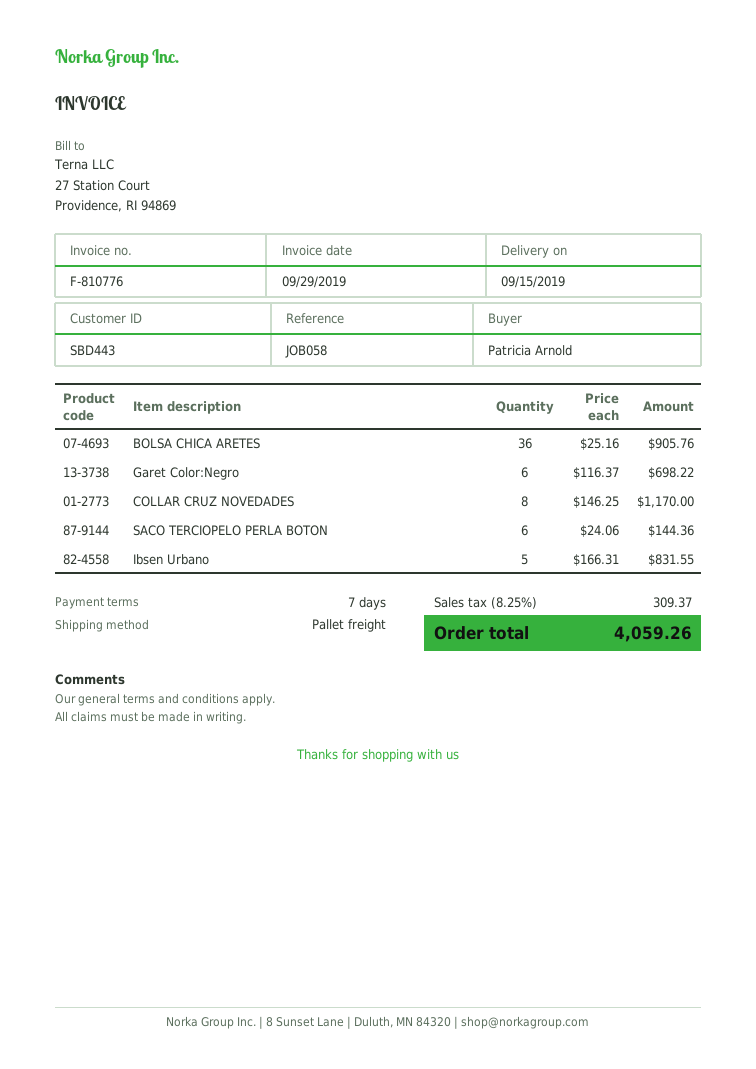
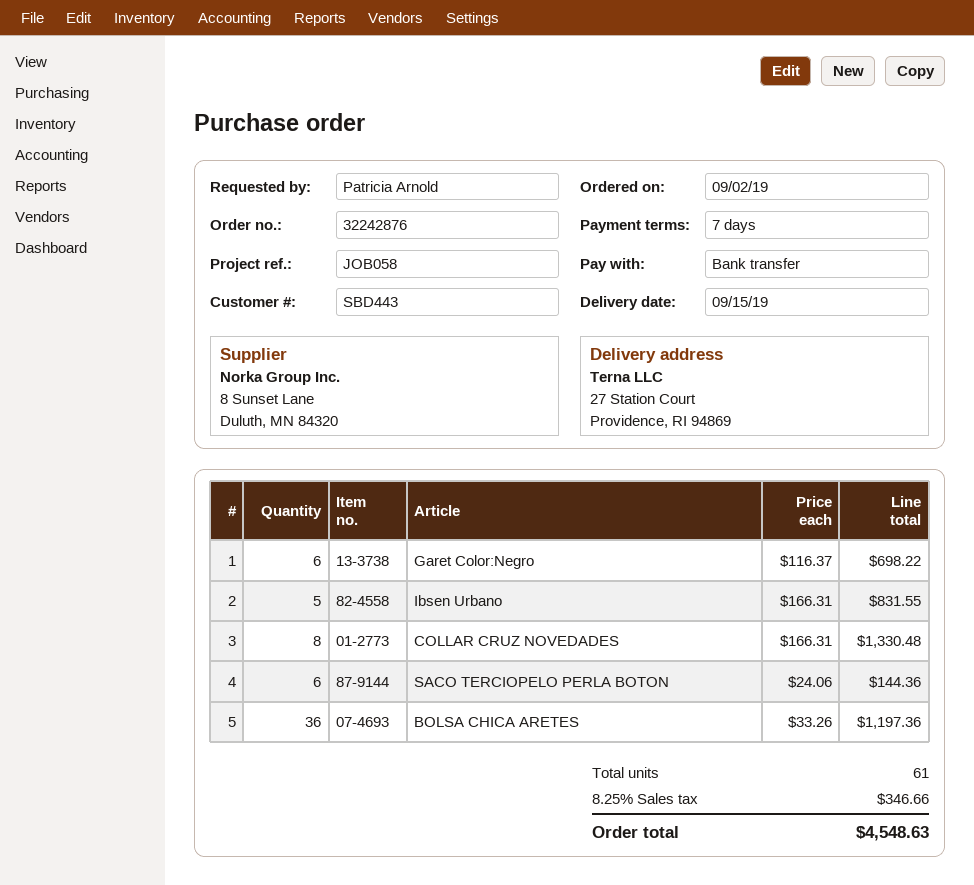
BOLSA CHICA ARETES: 36 x 25.16 = 905.76 -> 36 x 33.26 = 1197.36
COLLAR CRUZ NOVEDADES: 8 x 146.25 = 1170.00 -> 8 x 166.31 = 1330.48
tax: 8.25% = 309.37 -> 8.25% = 346.66
total: 4059.26 -> 4548.63

